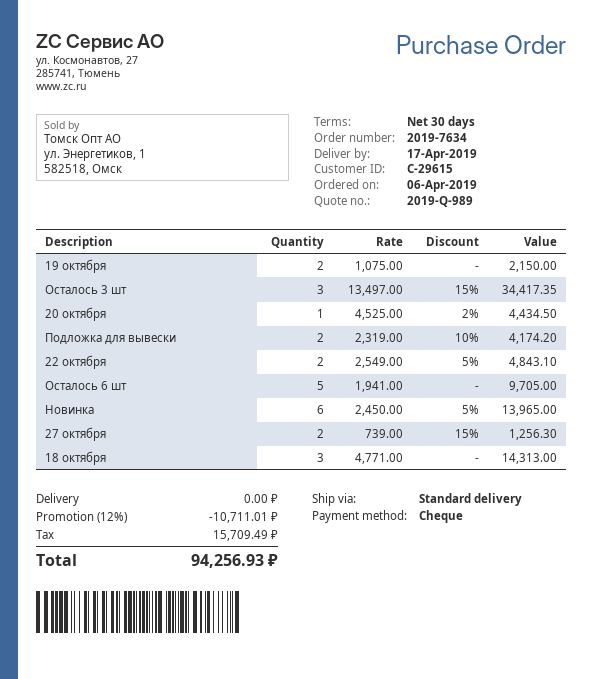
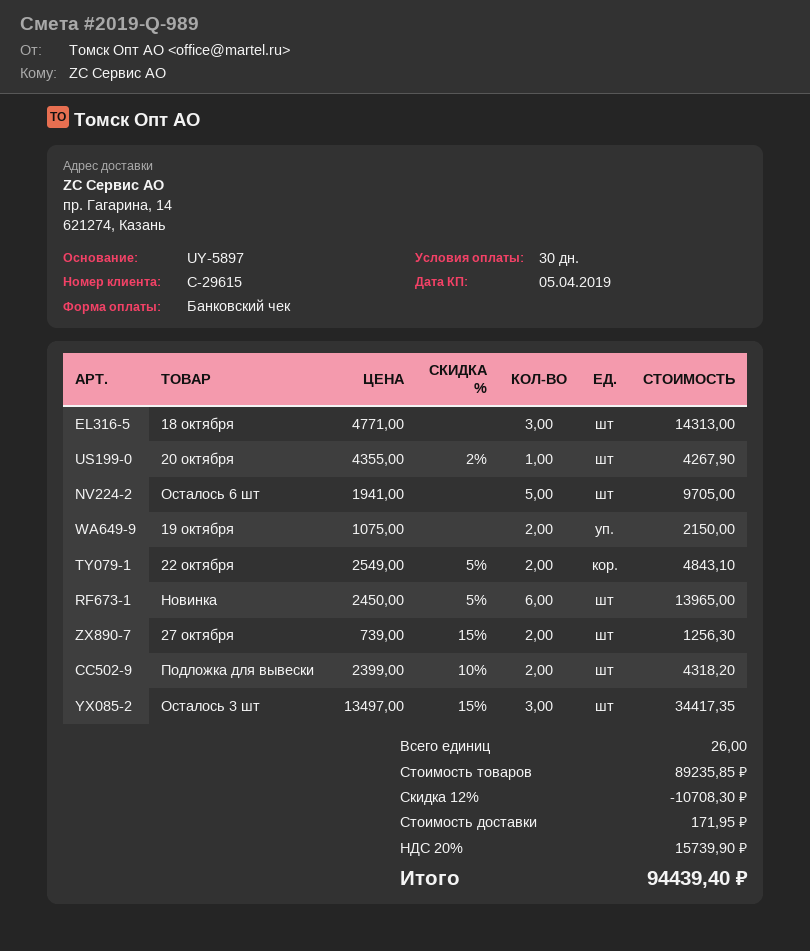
20 октября: 1 x 4525.00 - 2% = 4434.50 -> 1 x 4355.00 - 2% = 4267.90
Подложка для вывески: 2 x 2319.00 - 10% = 4174.20 -> 2 x 2399.00 - 10% = 4318.20
discount: 12% = 10711.01 -> 12% = 10708.30
shipping: 0.00 -> 171.95
tax: 15709.49 -> 15739.90
total: 94256.93 -> 94439.40

